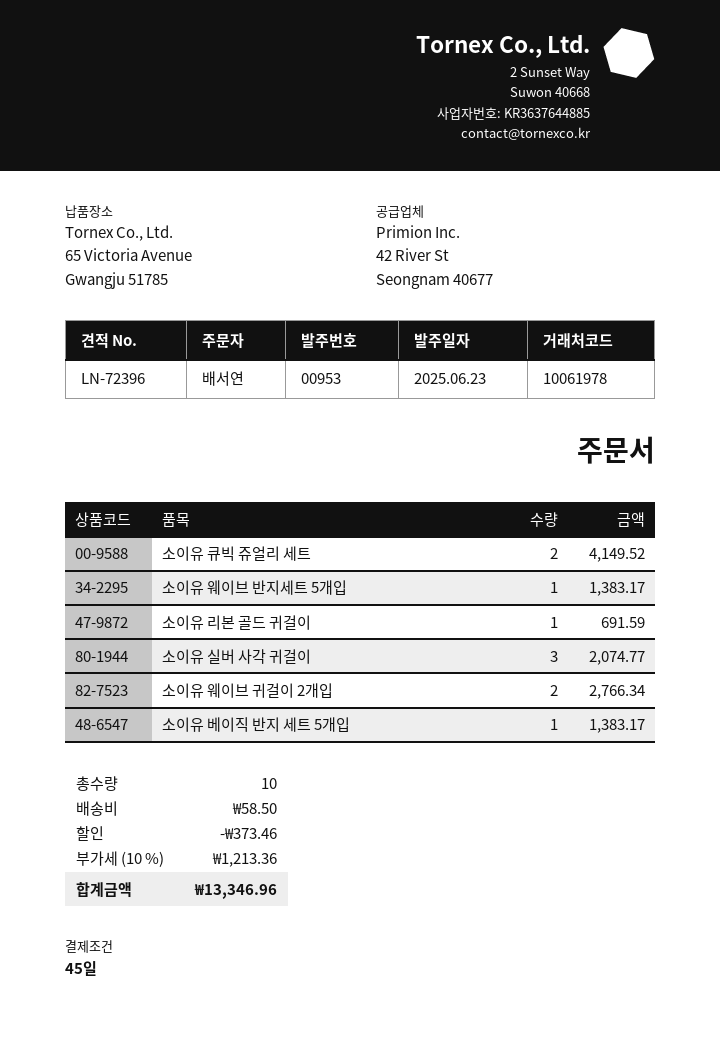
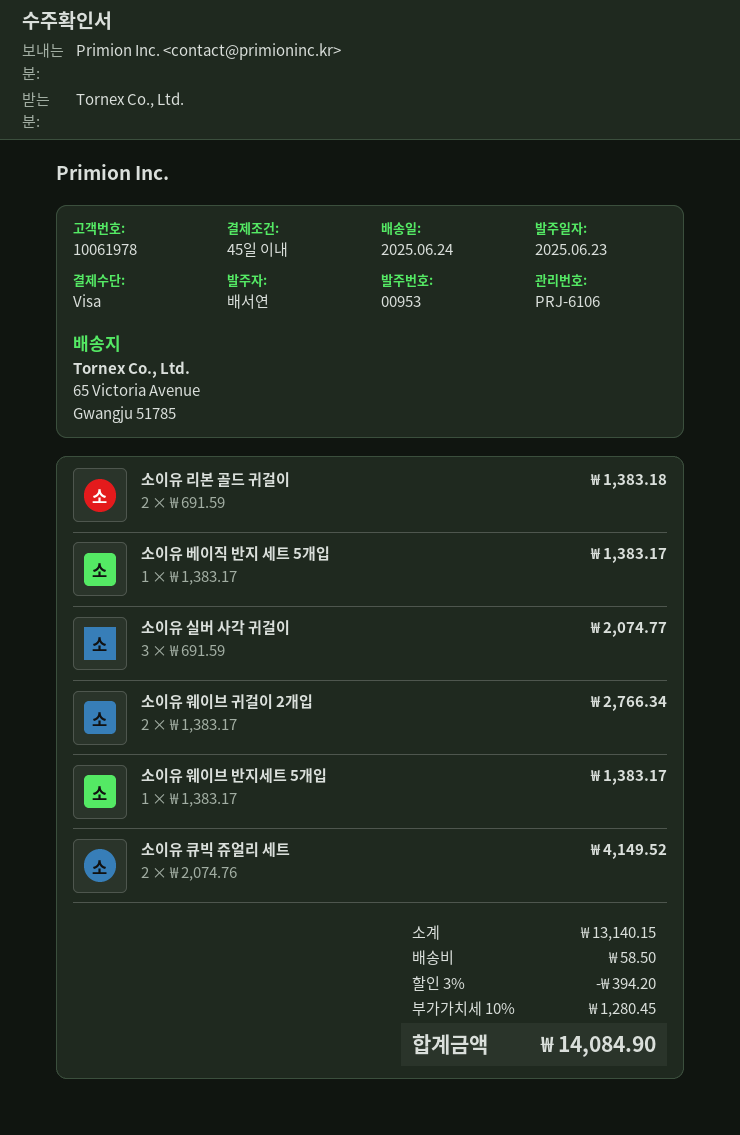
소이유 리본 골드 귀걸이: 1 for 691.59 -> 2 for 1383.18
discount: 373.46 -> 394.20
tax: 10% = 1213.36 -> 10% = 1280.45
total: 13346.96 -> 14084.90

